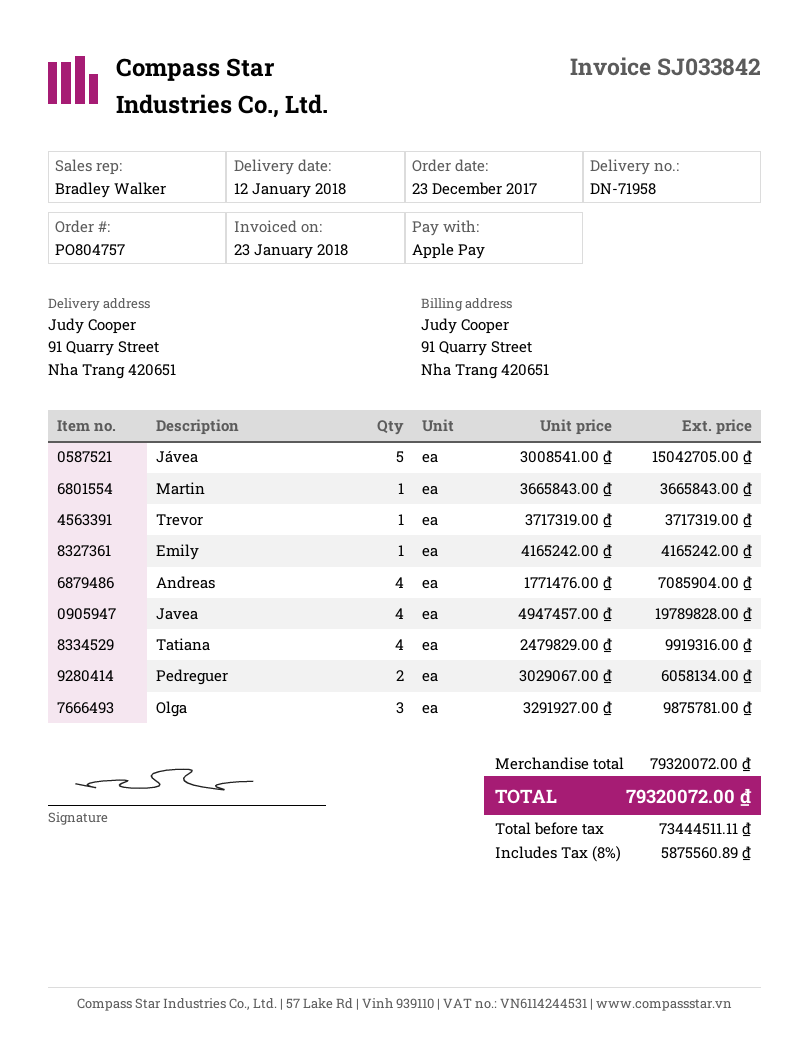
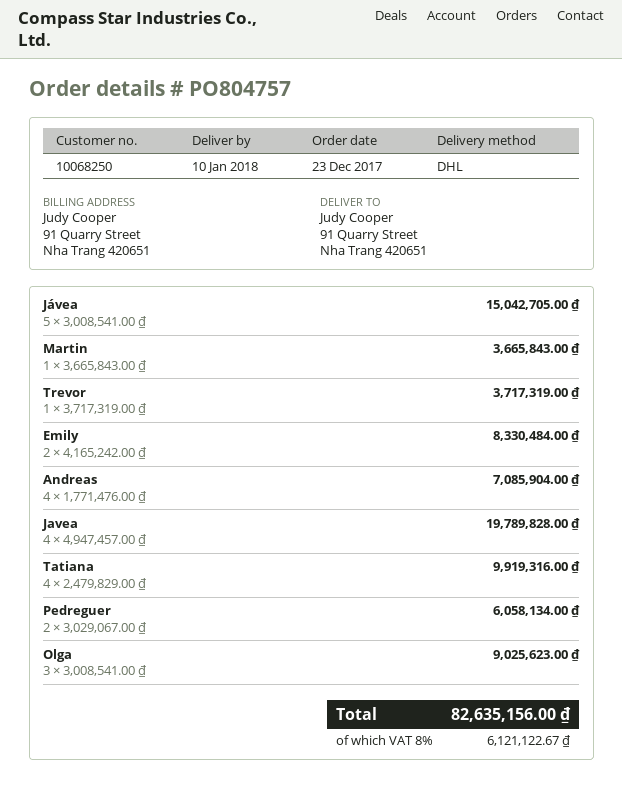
delivery date: 2018-01-12 -> 2018-01-10
Emily: 1 x 4165242.00 = 4165242.00 -> 2 x 4165242.00 = 8330484.00
Olga: 3 x 3291927.00 = 9875781.00 -> 3 x 3008541.00 = 9025623.00
tax: 8% = 5875560.89 -> 8% = 6121122.67
total: 79320072.00 -> 82635156.00

